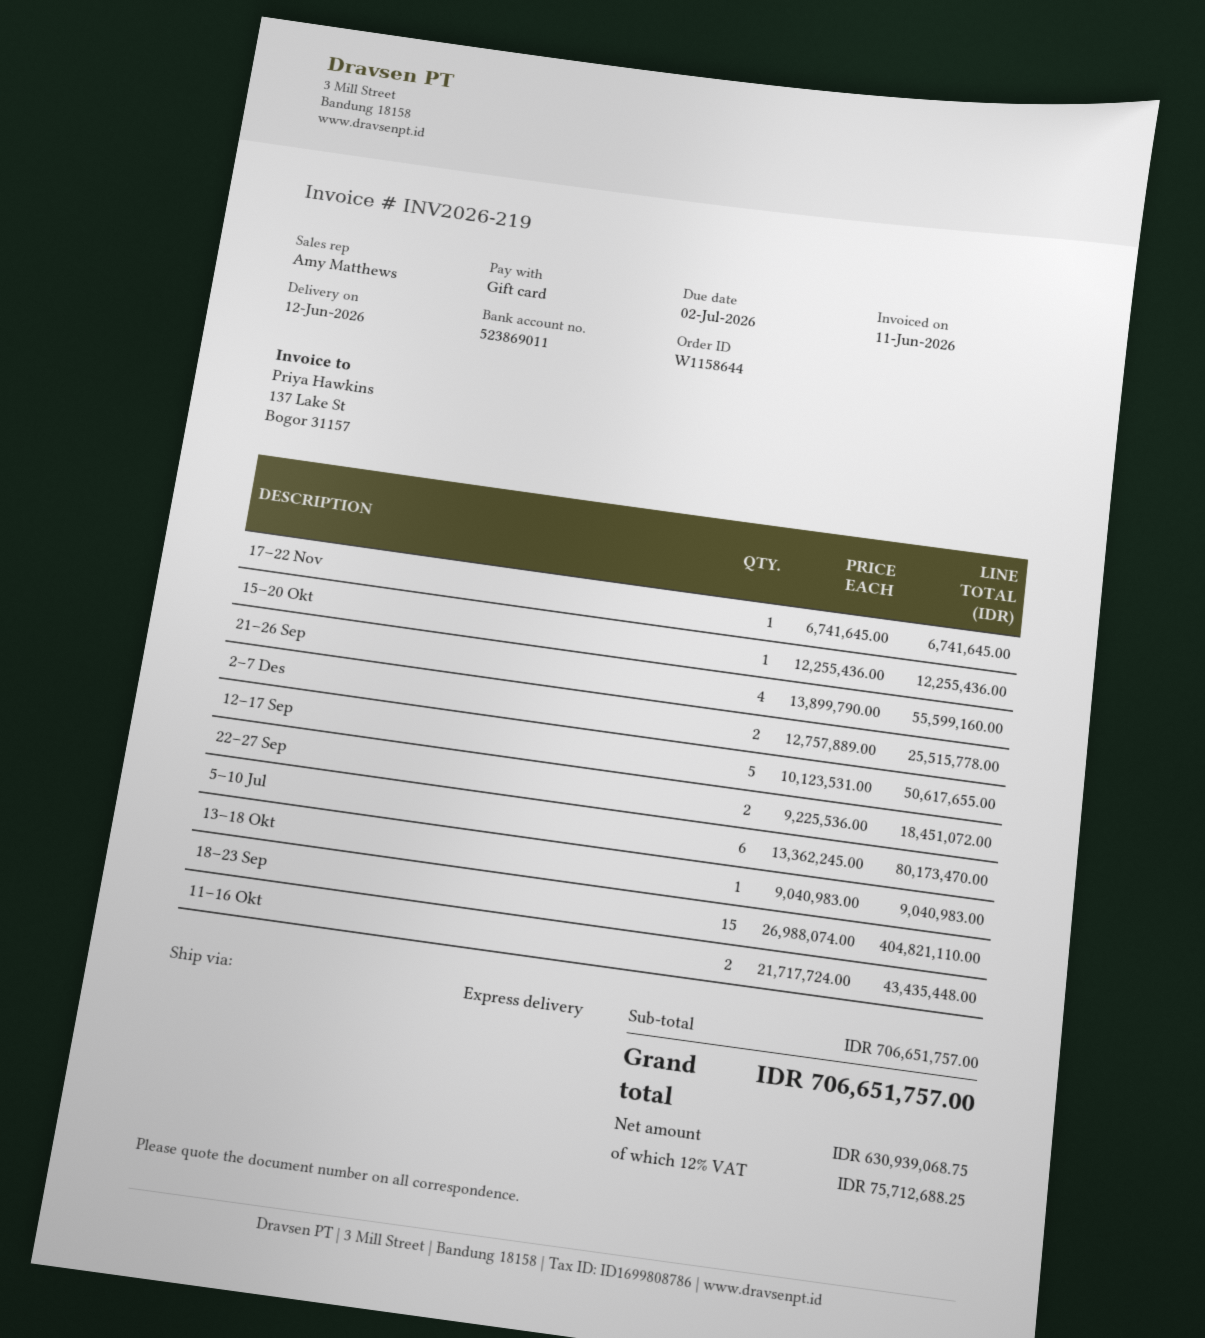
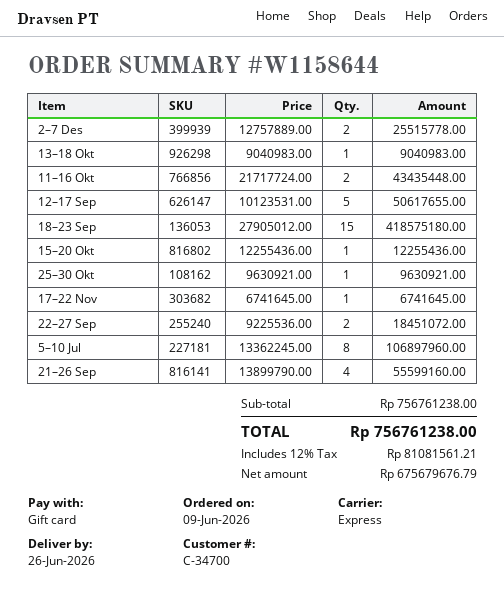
delivery date: 2026-06-12 -> 2026-06-26
5–10 Jul: 6 x 13362245.00 = 80173470.00 -> 8 x 13362245.00 = 106897960.00
18–23 Sep: 15 x 26988074.00 = 404821110.00 -> 15 x 27905012.00 = 418575180.00
25–30 Okt: none -> 1 x 9630921.00 = 9630921.00
subtotal: 706651757.00 -> 756761238.00
net: 630939068.75 -> 675679676.79
tax: 12% = 75712688.25 -> 12% = 81081561.21
total: 706651757.00 -> 756761238.00

